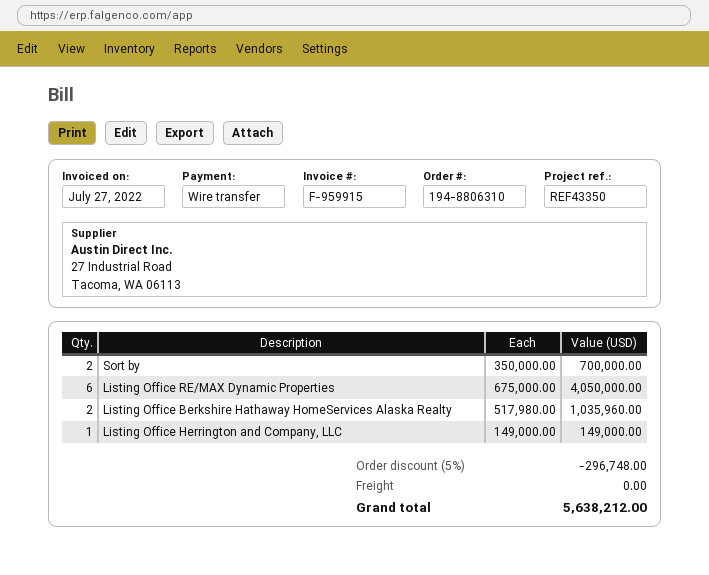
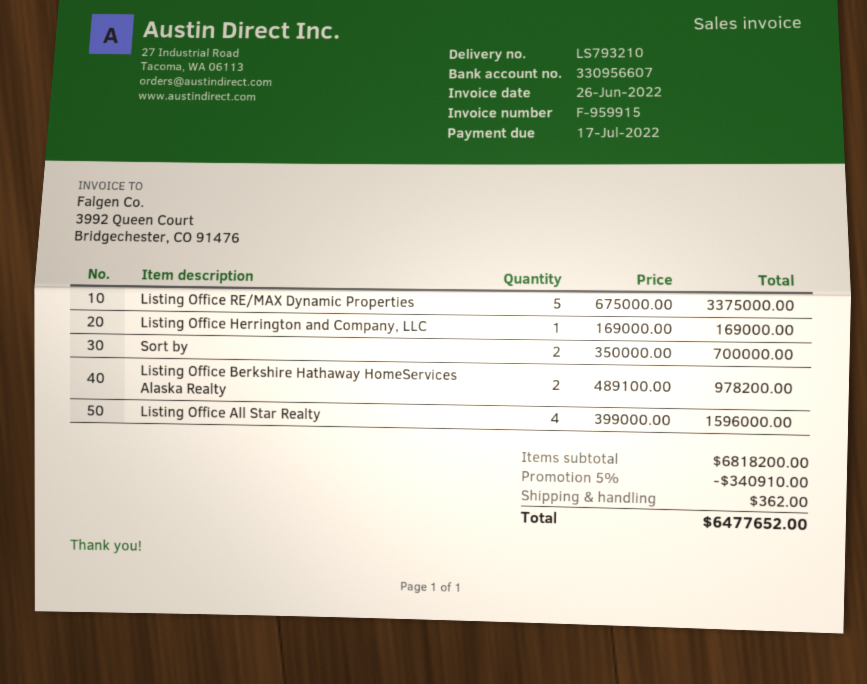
invoice date: 2022-07-27 -> 2022-06-26
Listing Office RE/MAX Dynamic Properties: 6 x 675000.00 = 4050000.00 -> 5 x 675000.00 = 3375000.00
Listing Office Berkshire Hathaway HomeServices Alaska Realty: 2 x 517980.00 = 1035960.00 -> 2 x 489100.00 = 978200.00
Listing Office Herrington and Company, LLC: 1 x 149000.00 = 149000.00 -> 1 x 169000.00 = 169000.00
Listing Office All Star Realty: none -> 4 x 399000.00 = 1596000.00
discount: 5% = 296748.00 -> 5% = 340910.00
shipping: 0.00 -> 362.00
total: 5638212.00 -> 6477652.00

